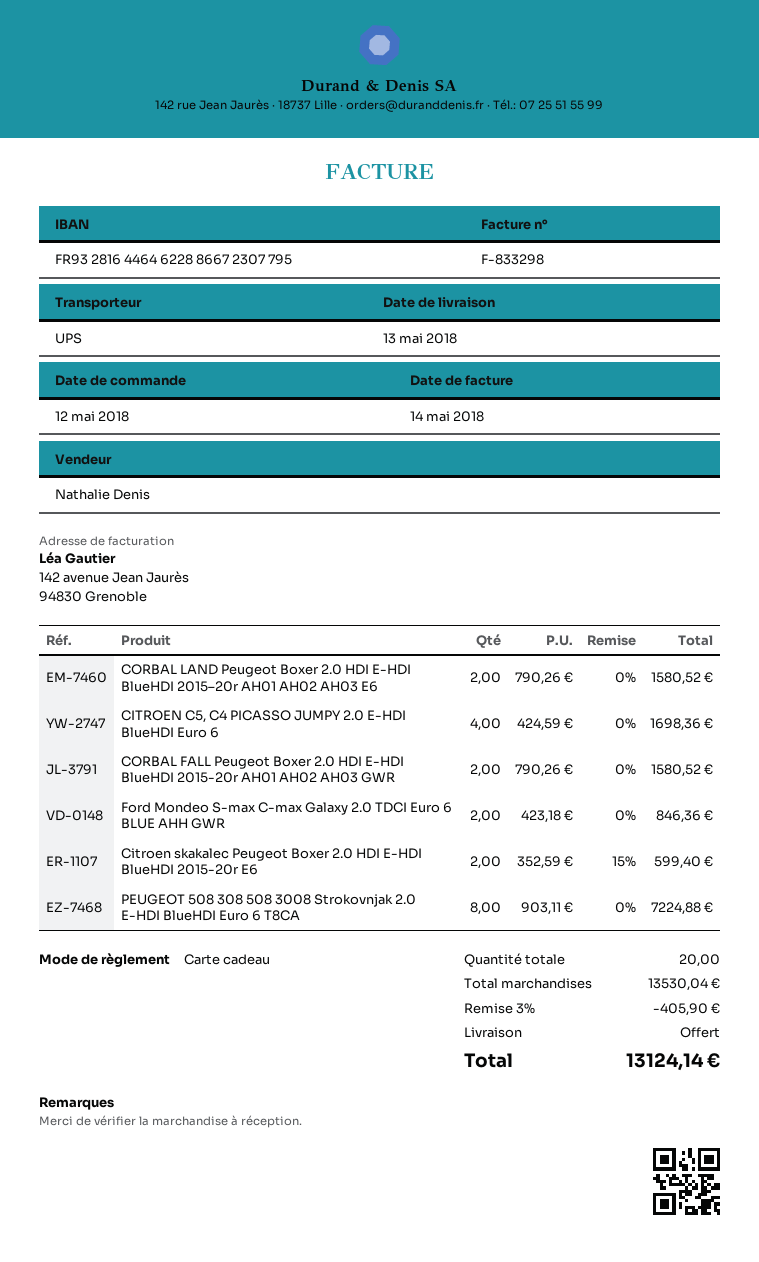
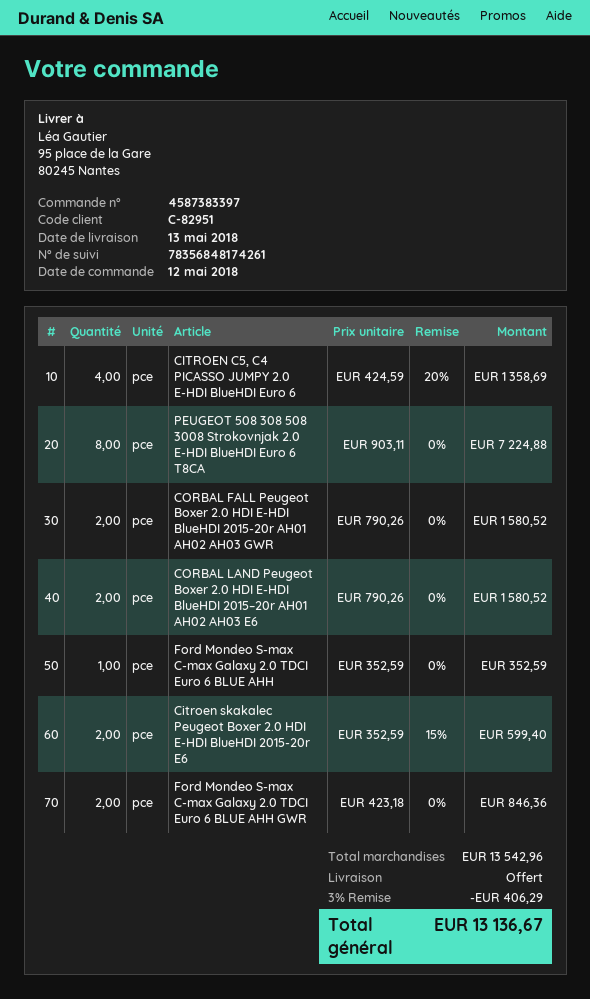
CITROEN C5, C4 PICASSO JUMPY 2.0 E-HDI BlueHDI Euro 6: 4 x 424.59 = 1698.36 -> 4 x 424.59 - 20% = 1358.69
Ford Mondeo S-max C-max Galaxy 2.0 TDCI Euro 6 BLUE AHH: none -> 1 x 352.59 = 352.59
subtotal: 13530.04 -> 13542.96
discount: 3% = 405.90 -> 3% = 406.29
total: 13124.14 -> 13136.67

